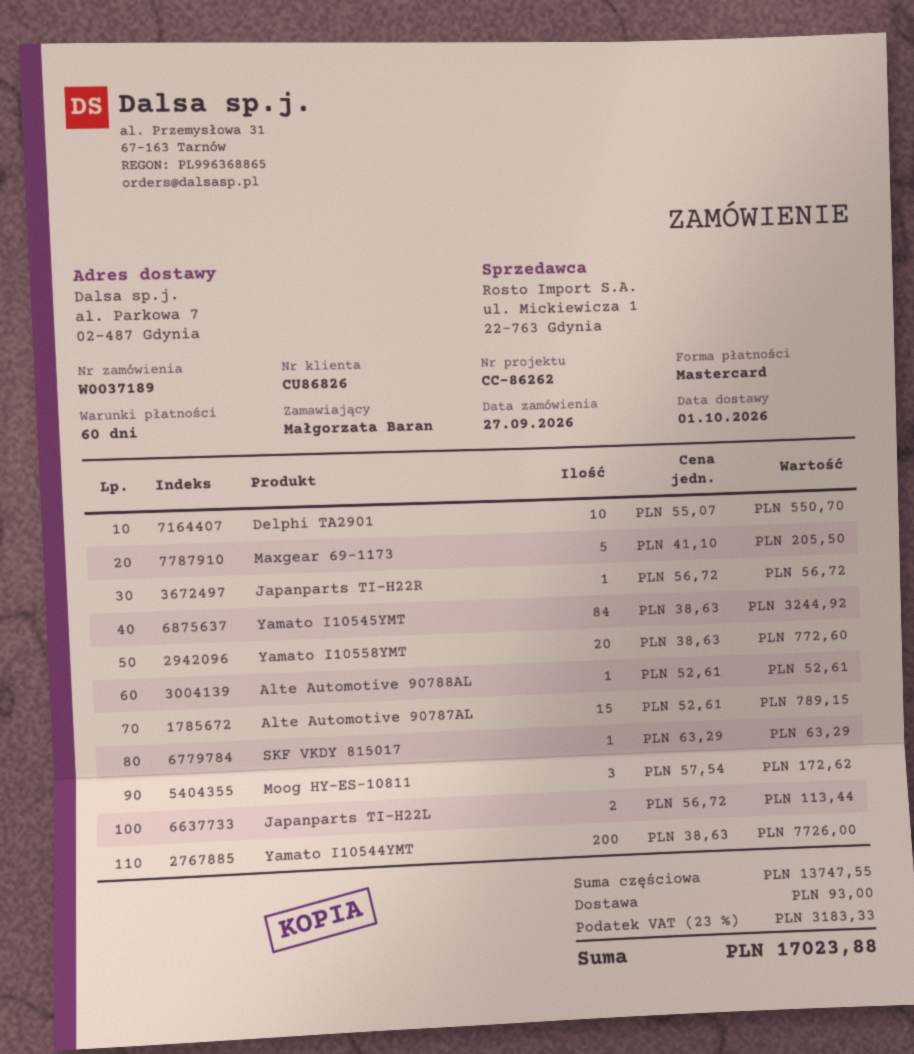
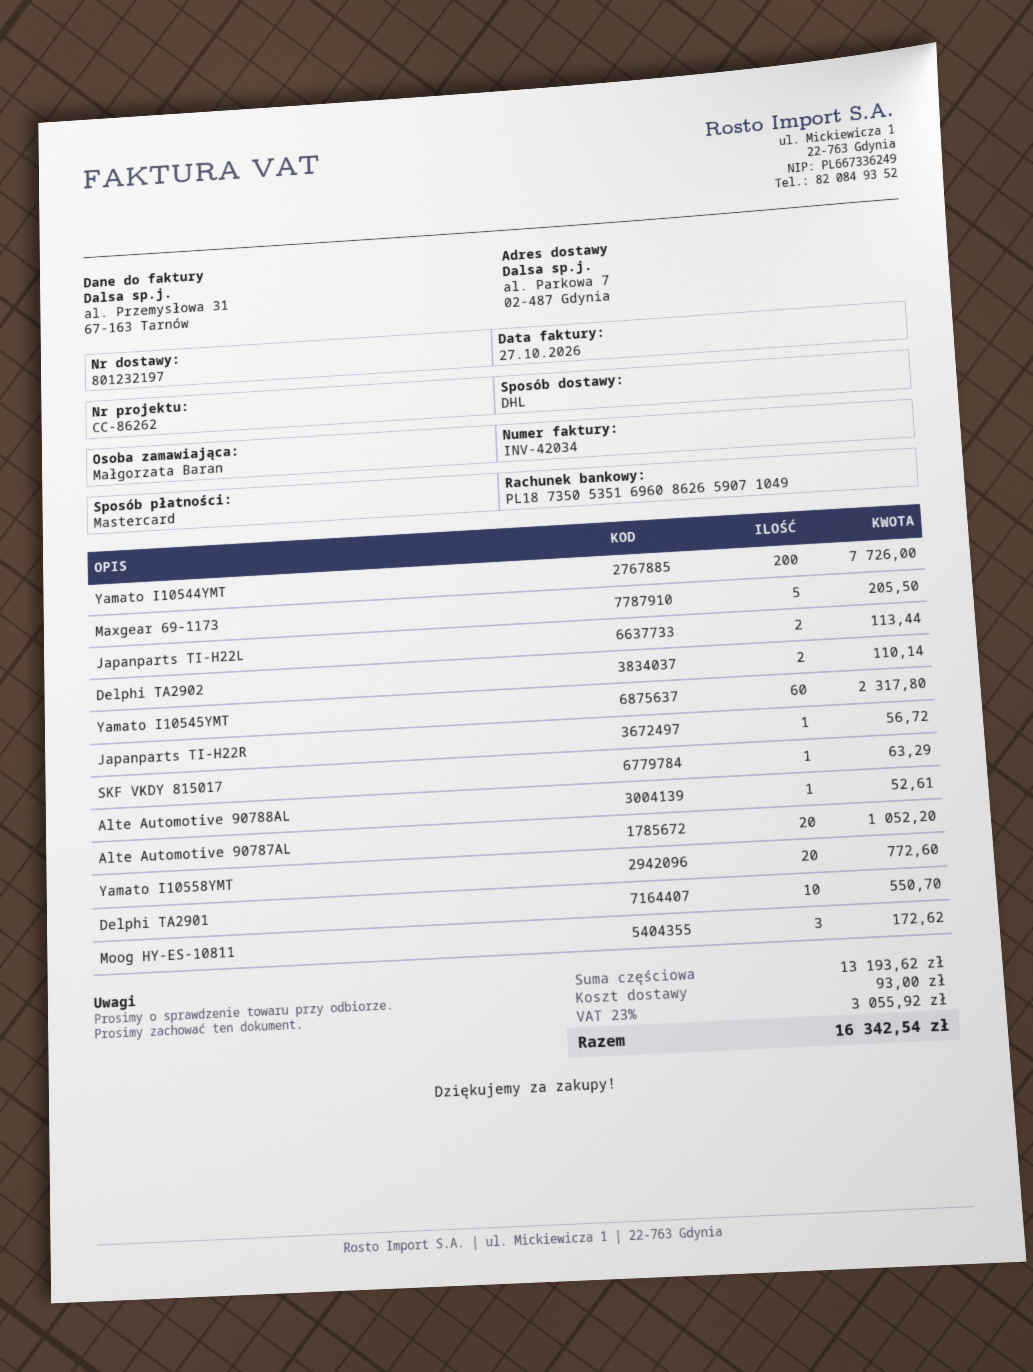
Yamato I10545YMT: 84 for 3244.92 -> 60 for 2317.80
Alte Automotive 90787AL: 15 for 789.15 -> 20 for 1052.20
Delphi TA2902: none -> 2 for 110.14
subtotal: 13747.55 -> 13193.62
tax: 23% = 3183.33 -> 23% = 3055.92
total: 17023.88 -> 16342.54

